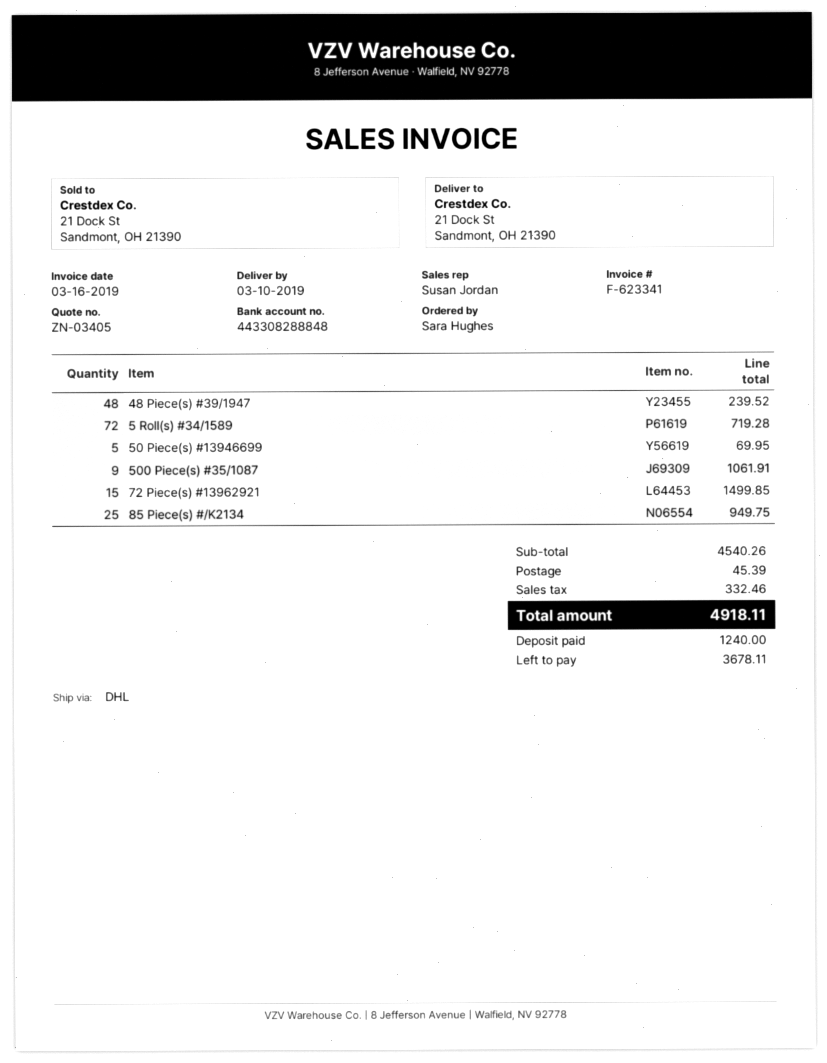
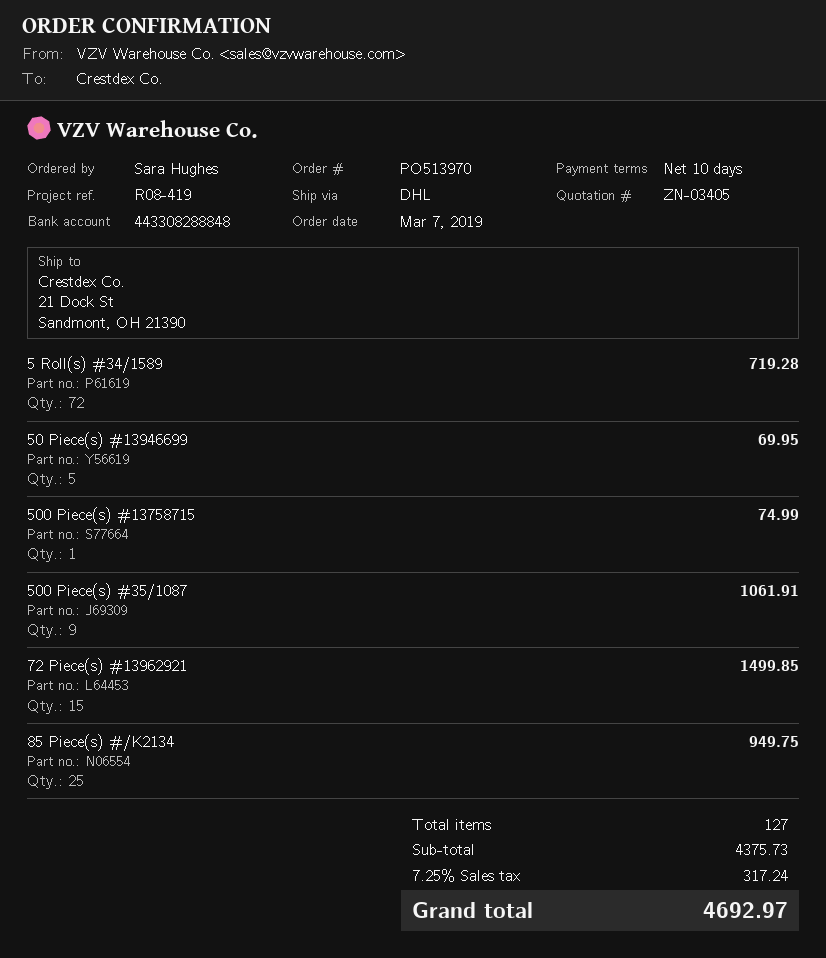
48 Piece(s) #39/1947: 48 for 239.52 -> none
500 Piece(s) #13758715: none -> 1 for 74.99
subtotal: 4540.26 -> 4375.73
shipping: 45.39 -> none
tax: 332.46 -> 317.24
total: 4918.11 -> 4692.97

